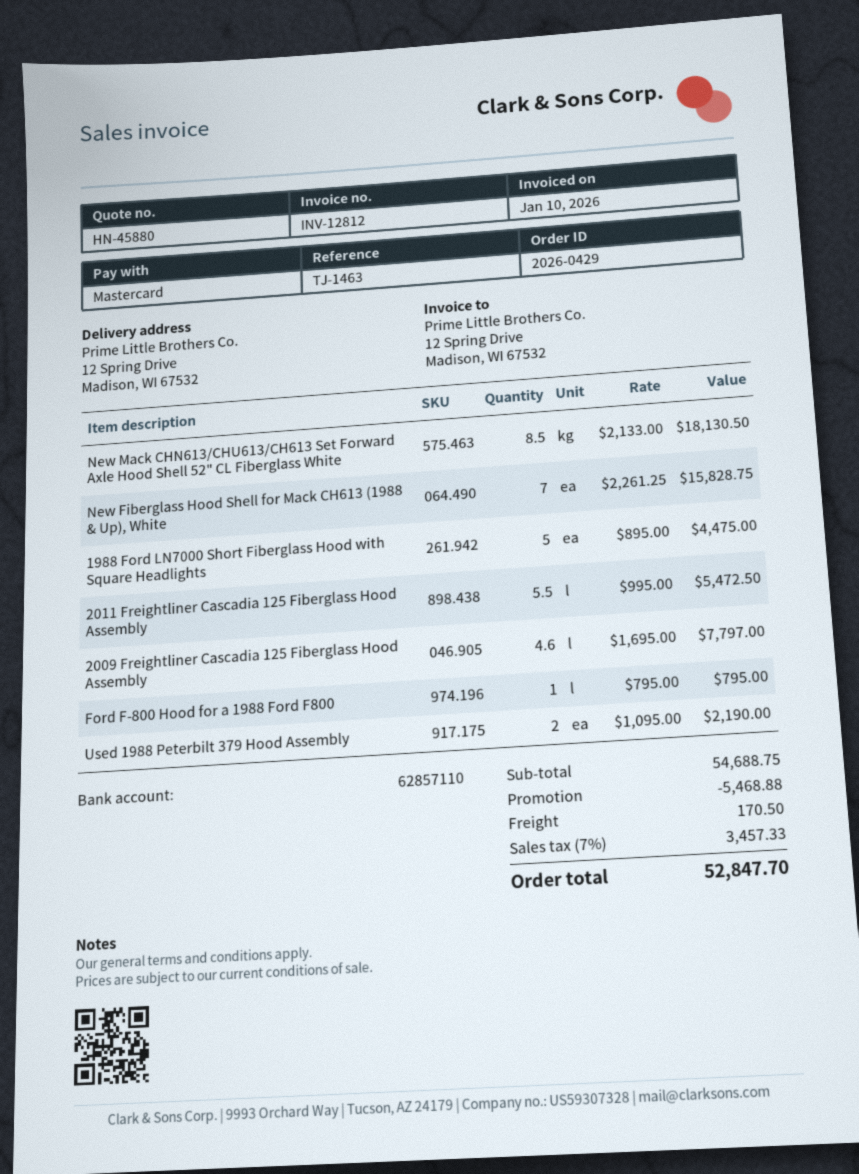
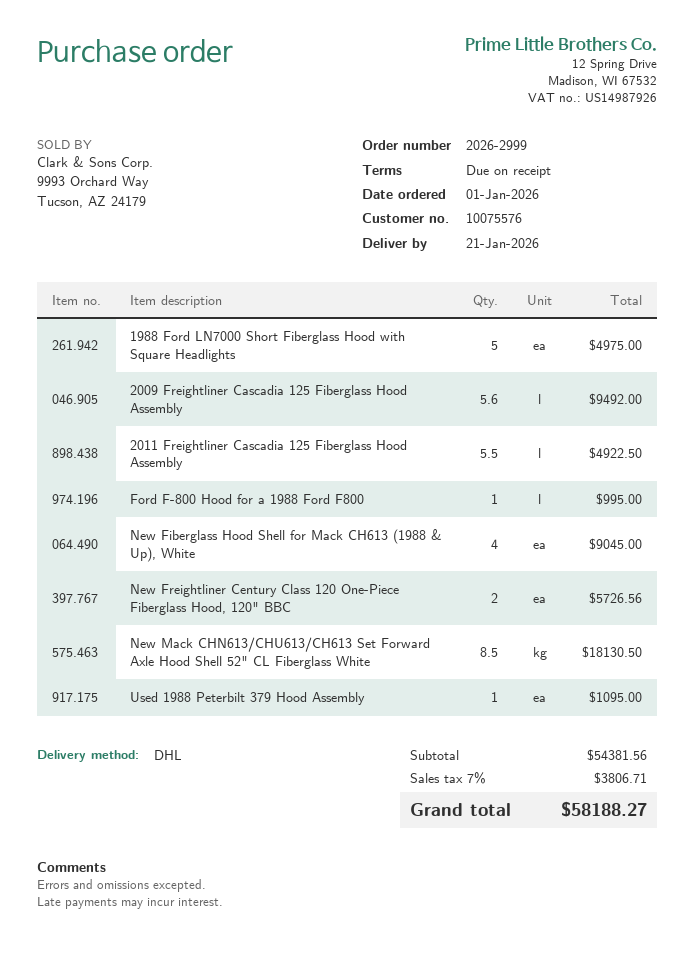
order number: 2026-0429 -> 2026-2999
New Fiberglass Hood Shell for Mack CH613 (1988 & Up), White: 7 for 15828.75 -> 4 for 9045.00
1988 Ford LN7000 Short Fiberglass Hood with Square Headlights: 5 for 4475.00 -> 5 for 4975.00
2011 Freightliner Cascadia 125 Fiberglass Hood Assembly: 5.5 for 5472.50 -> 5.5 for 4922.50
2009 Freightliner Cascadia 125 Fiberglass Hood Assembly: 4.6 for 7797.00 -> 5.6 for 9492.00
Ford F-800 Hood for a 1988 Ford F800: 1 for 795.00 -> 1 for 995.00
Used 1988 Peterbilt 379 Hood Assembly: 2 for 2190.00 -> 1 for 1095.00
New Freightliner Century Class 120 One-Piece Fiberglass Hood, 120" BBC: none -> 2 for 5726.56
subtotal: 54688.75 -> 54381.56
discount: 5468.88 -> none
shipping: 170.50 -> none
tax: 7% = 3457.33 -> 7% = 3806.71
total: 52847.70 -> 58188.27

